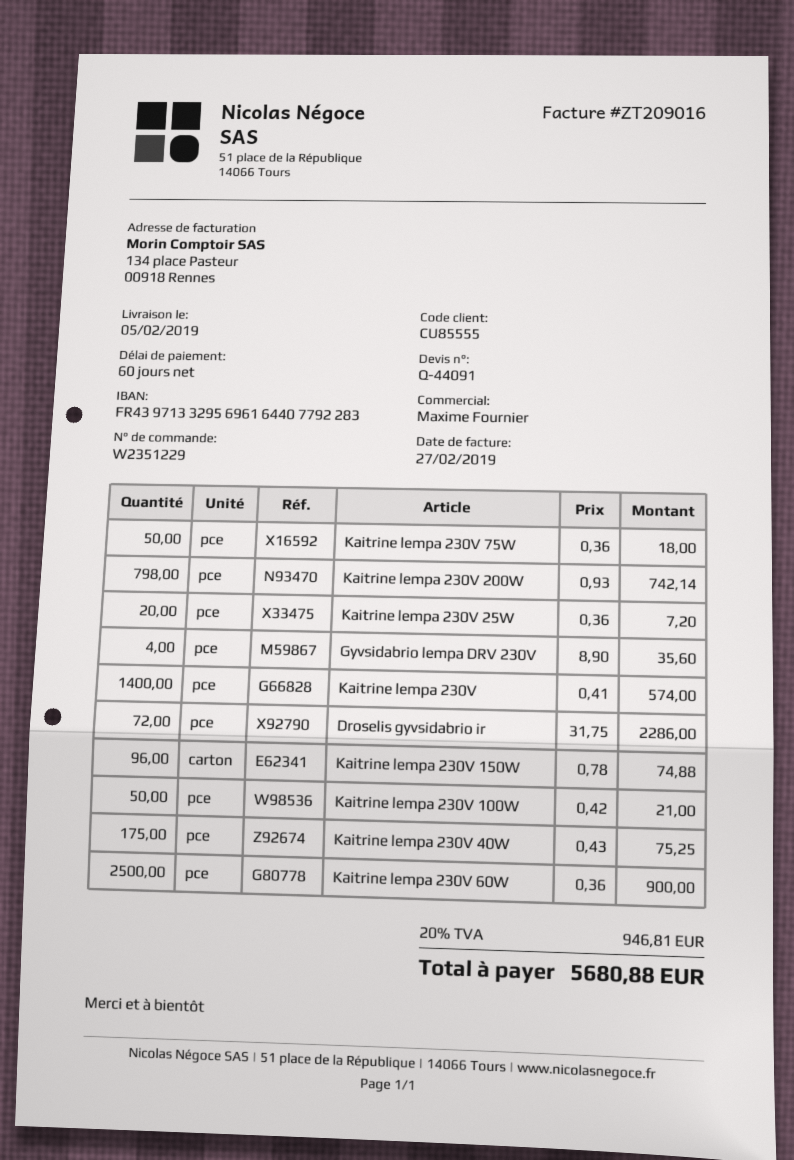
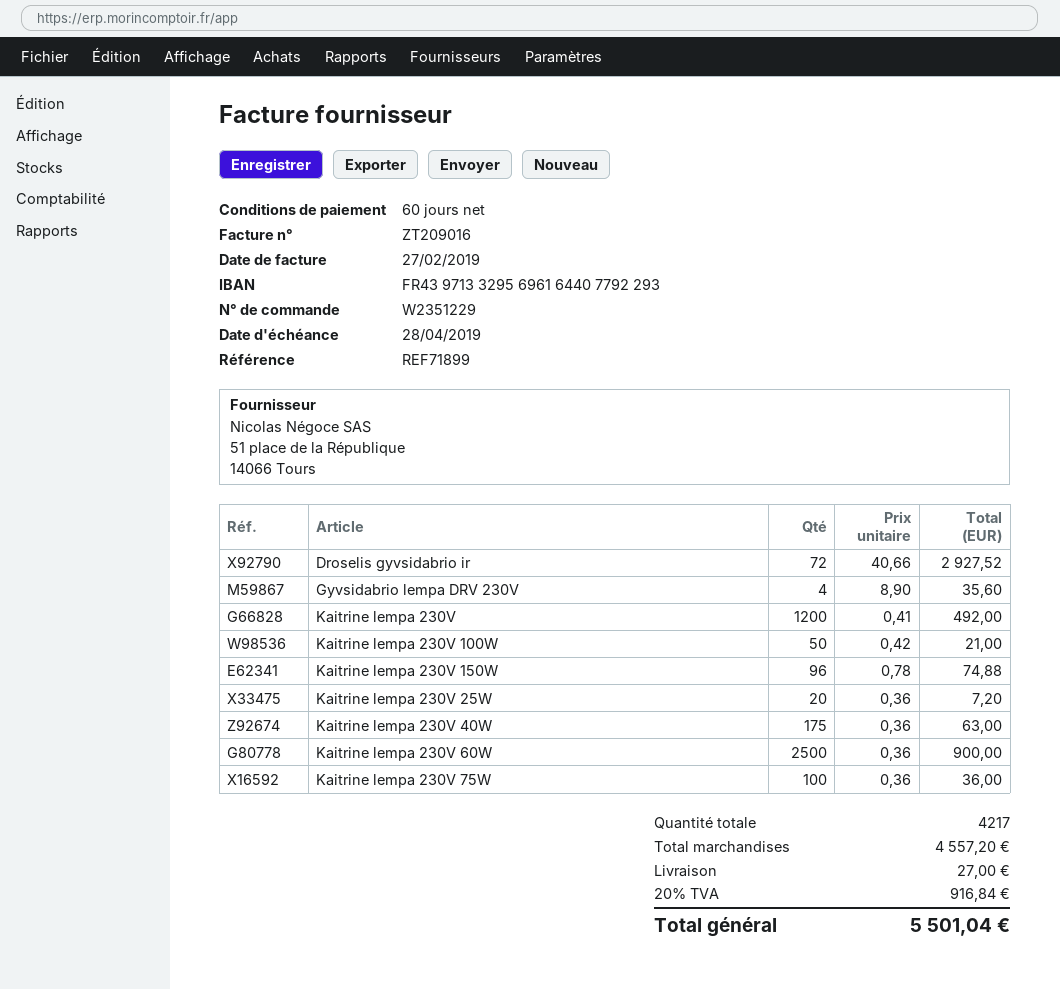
bank account: FR4397133295696164407792283 -> FR4397133295696164407792293
Kaitrine lempa 230V 75W: 50 x 0.36 = 18.00 -> 100 x 0.36 = 36.00
Kaitrine lempa 230V 200W: 798 x 0.93 = 742.14 -> none
Kaitrine lempa 230V: 1400 x 0.41 = 574.00 -> 1200 x 0.41 = 492.00
Droselis gyvsidabrio ir: 72 x 31.75 = 2286.00 -> 72 x 40.66 = 2927.52
Kaitrine lempa 230V 40W: 175 x 0.43 = 75.25 -> 175 x 0.36 = 63.00
shipping: none -> 27.00
tax: 20% = 946.81 -> 20% = 916.84
total: 5680.88 -> 5501.04

